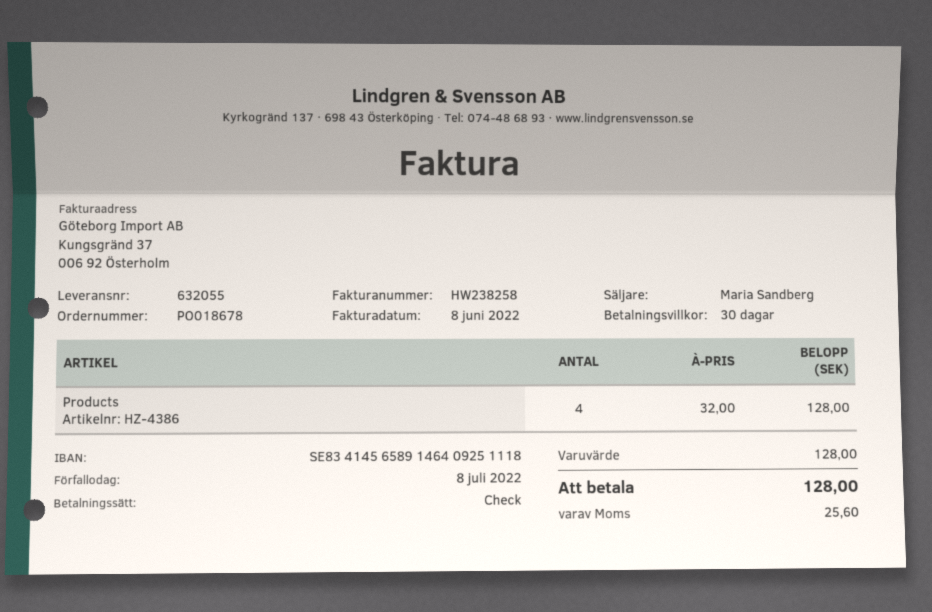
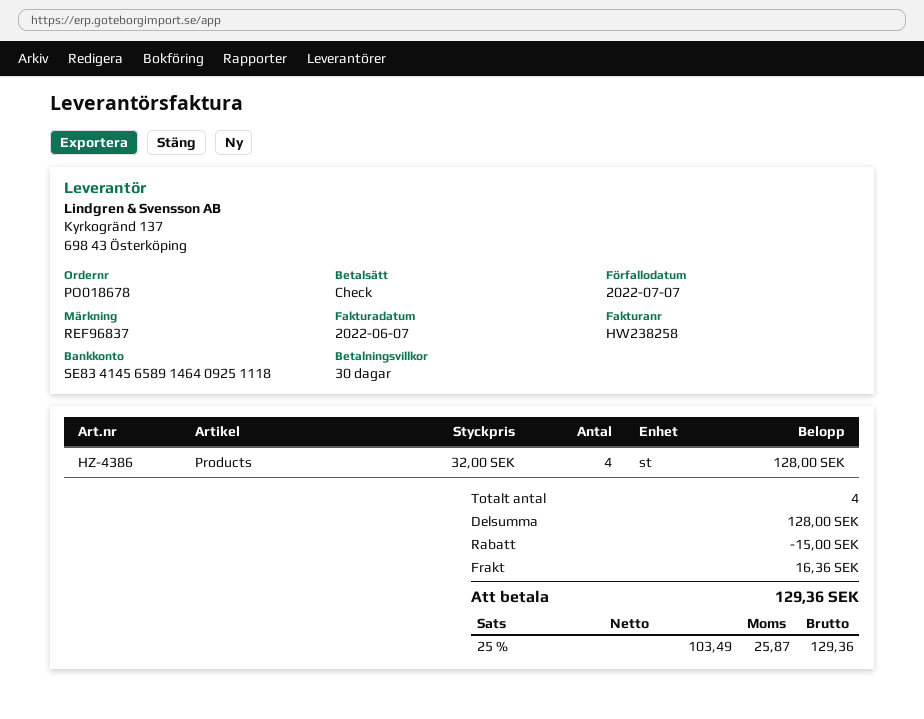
invoice date: 2022-06-08 -> 2022-06-07
due date: 2022-07-08 -> 2022-07-07
discount: none -> 15.00
shipping: none -> 16.36
tax: 25.60 -> 25.87
total: 128.00 -> 129.36

